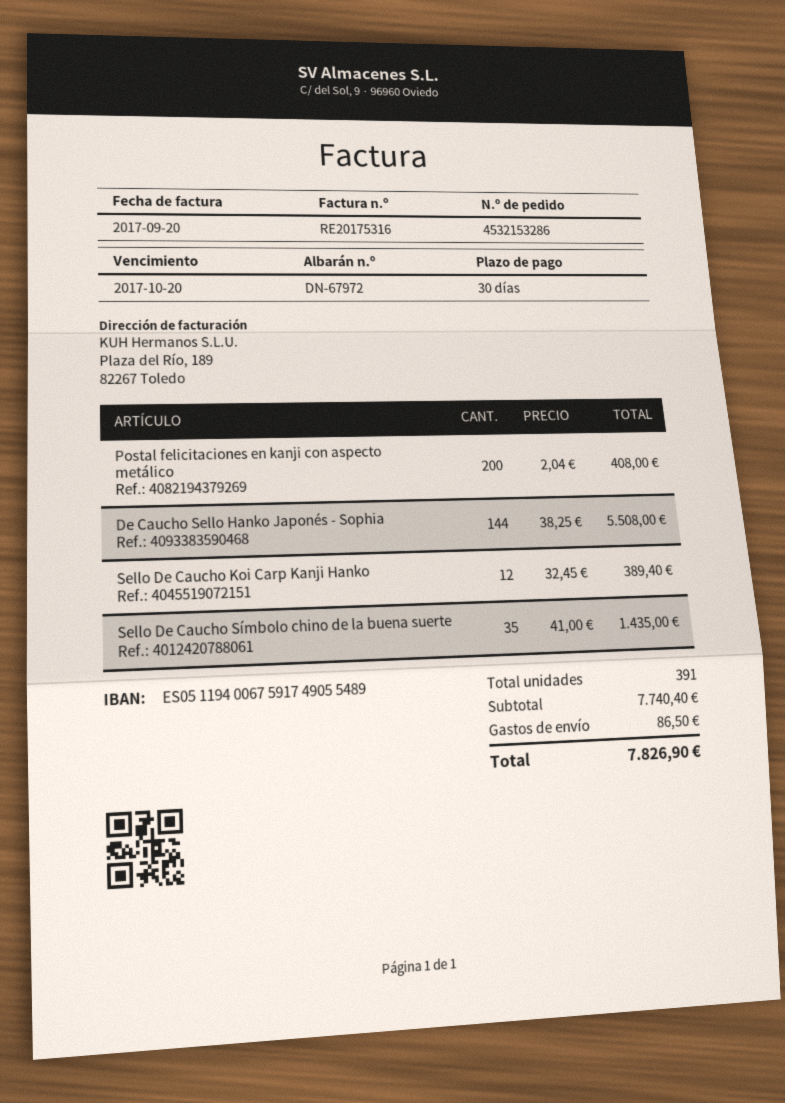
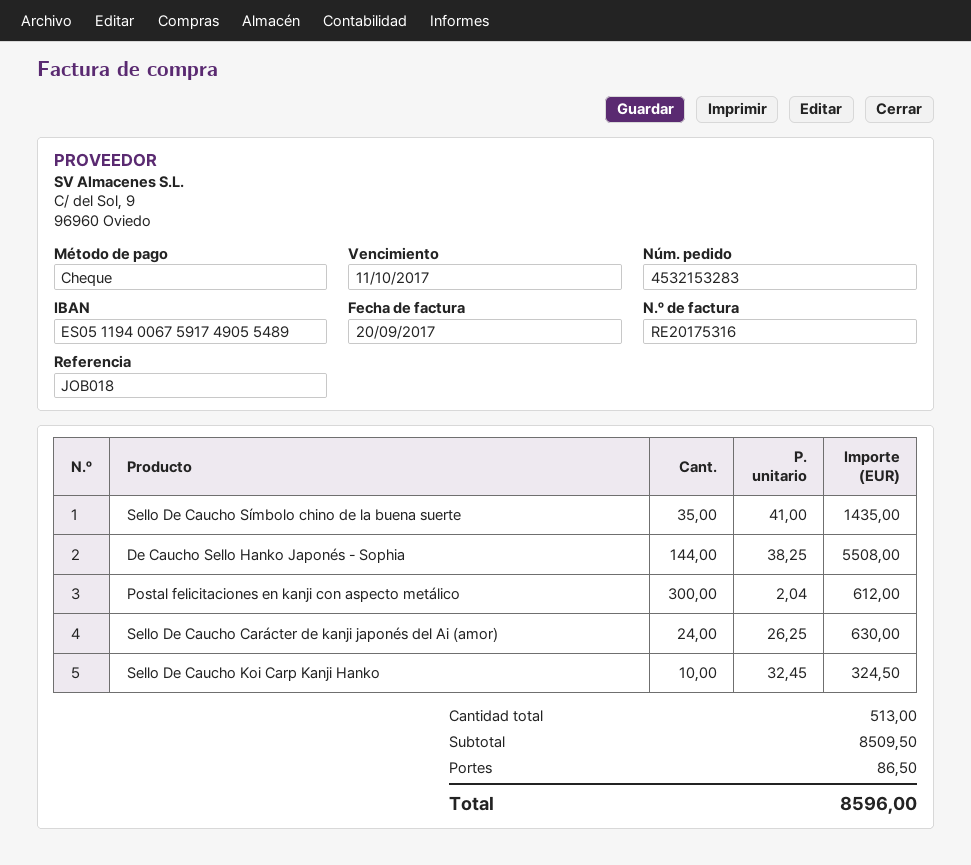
order number: 4532153286 -> 4532153283
due date: 2017-10-20 -> 2017-10-11
Postal felicitaciones en kanji con aspecto metálico: 200 x 2.04 = 408.00 -> 300 x 2.04 = 612.00
Sello De Caucho Koi Carp Kanji Hanko: 12 x 32.45 = 389.40 -> 10 x 32.45 = 324.50
Sello De Caucho Carácter de kanji japonés del Ai (amor): none -> 24 x 26.25 = 630.00
total quantity: 391 -> 513
subtotal: 7740.40 -> 8509.50
total: 7826.90 -> 8596.00

